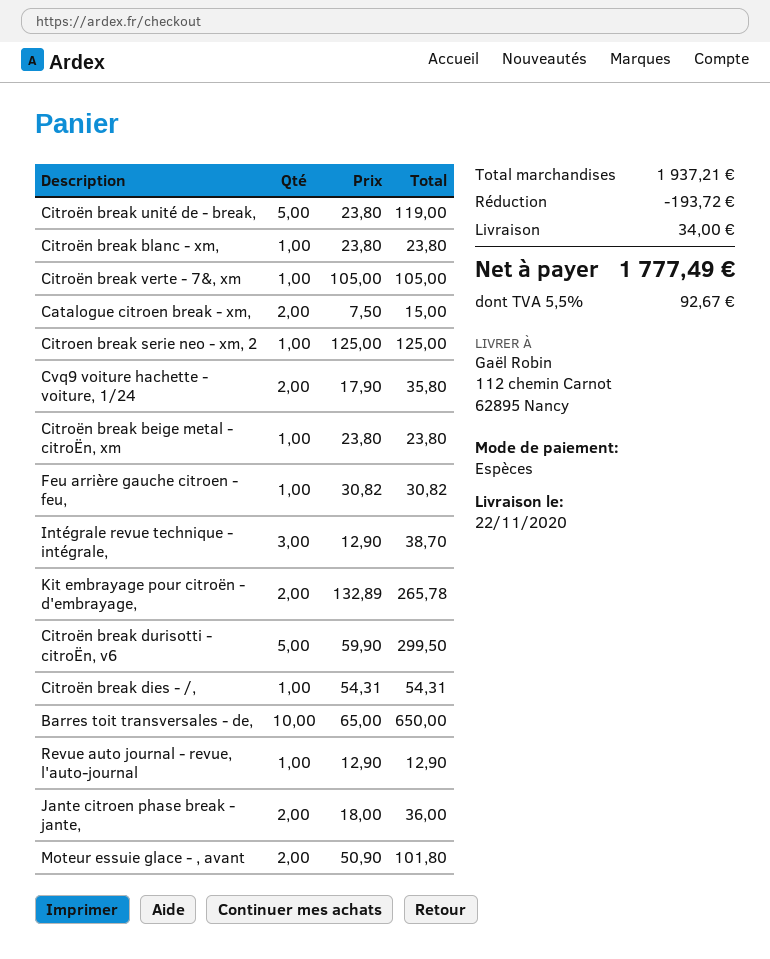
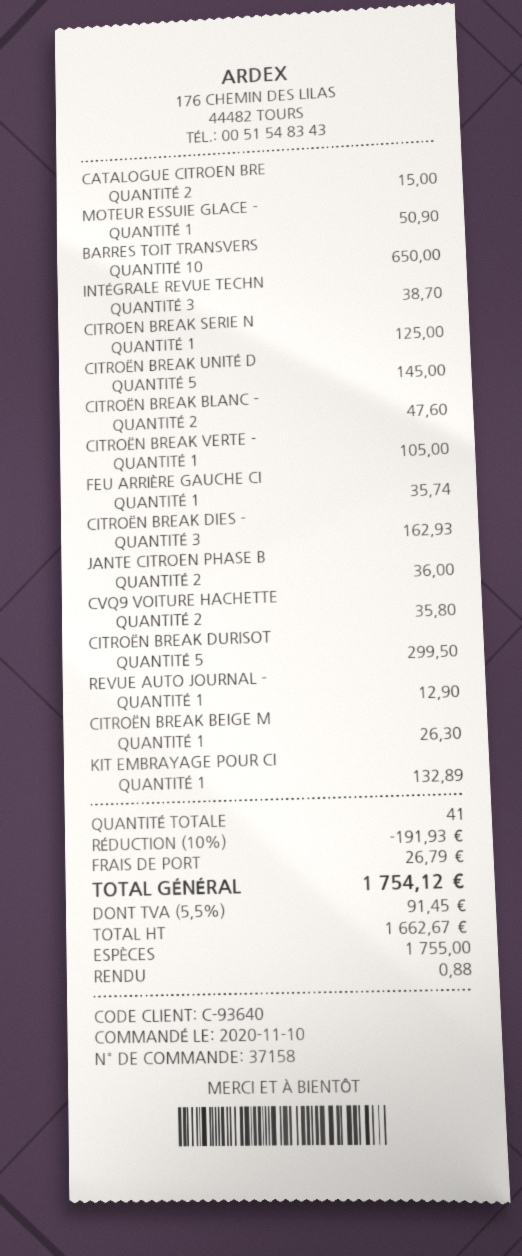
Citroën break unité de - break,: 5 for 119.00 -> 5 for 145.00
Citroën break blanc - xm,: 1 for 23.80 -> 2 for 47.60
Citroën break beige metal - citroËn, xm: 1 for 23.80 -> 1 for 26.30
Feu arrière gauche citroen - feu,: 1 for 30.82 -> 1 for 35.74
Kit embrayage pour citroën - d'embrayage,: 2 for 265.78 -> 1 for 132.89
Citroën break dies - /,: 1 for 54.31 -> 3 for 162.93
Moteur essuie glace - , avant: 2 for 101.80 -> 1 for 50.90
discount: 193.72 -> 191.93
shipping: 34.00 -> 26.79
tax: 5.5% = 92.67 -> 5.5% = 91.45
total: 1777.49 -> 1754.12

